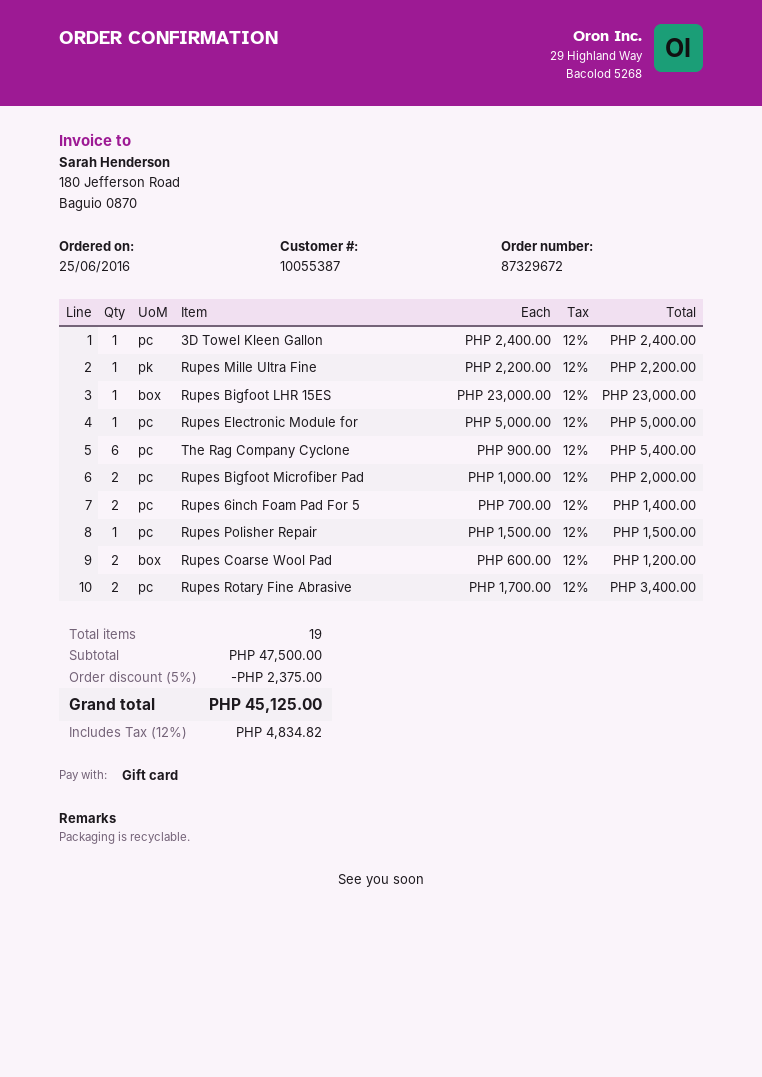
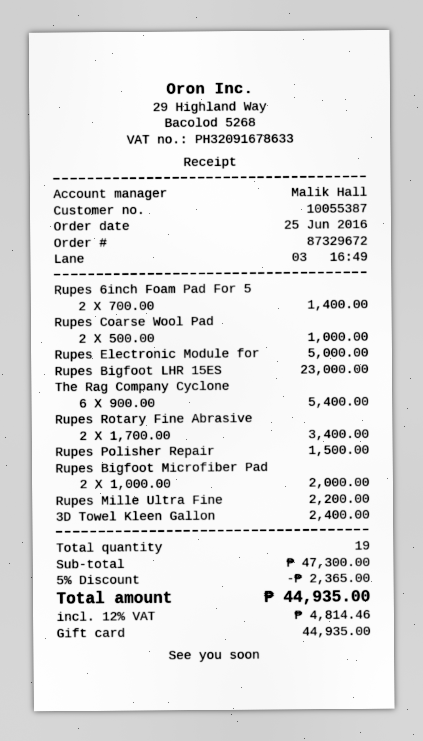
Rupes Coarse Wool Pad: 2 x 600.00 = 1200.00 -> 2 x 500.00 = 1000.00
subtotal: 47500.00 -> 47300.00
discount: 5% = 2375.00 -> 5% = 2365.00
tax: 12% = 4834.82 -> 12% = 4814.46
total: 45125.00 -> 44935.00

